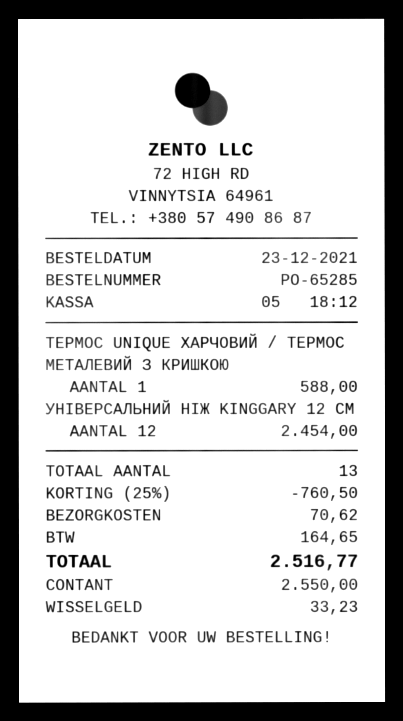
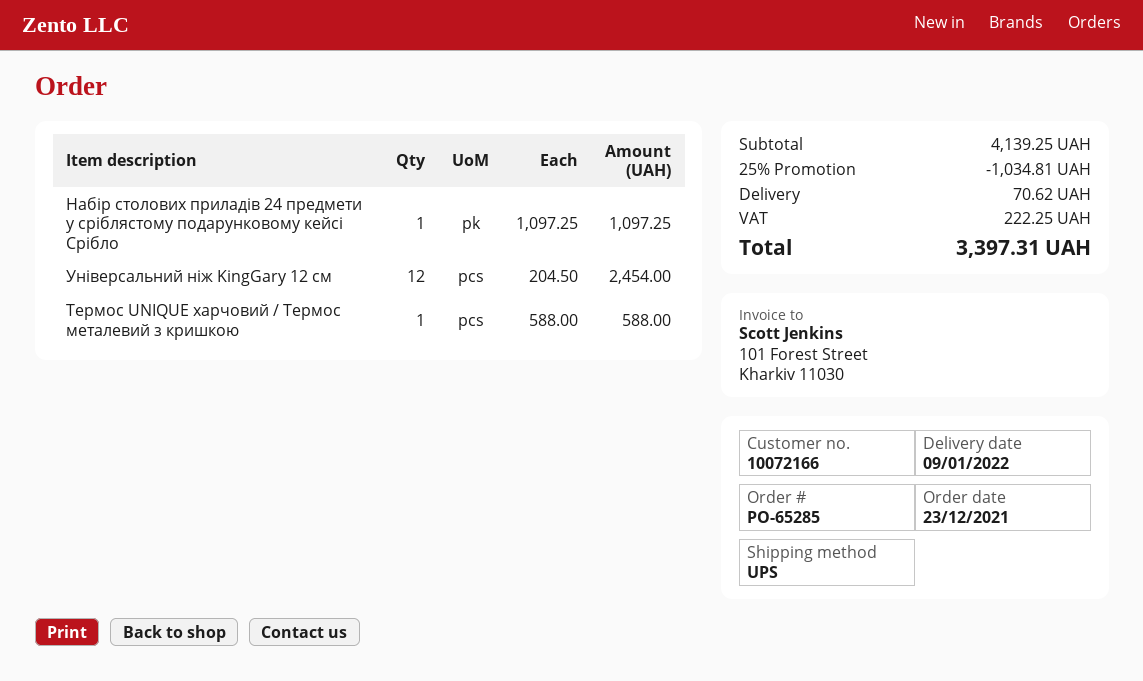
Набір столових приладів 24 предмети у сріблястому подарунковому кейсі Срібло: none -> 1 for 1097.25
discount: 25% = 760.50 -> 25% = 1034.81
tax: 164.65 -> 222.25
total: 2516.77 -> 3397.31

